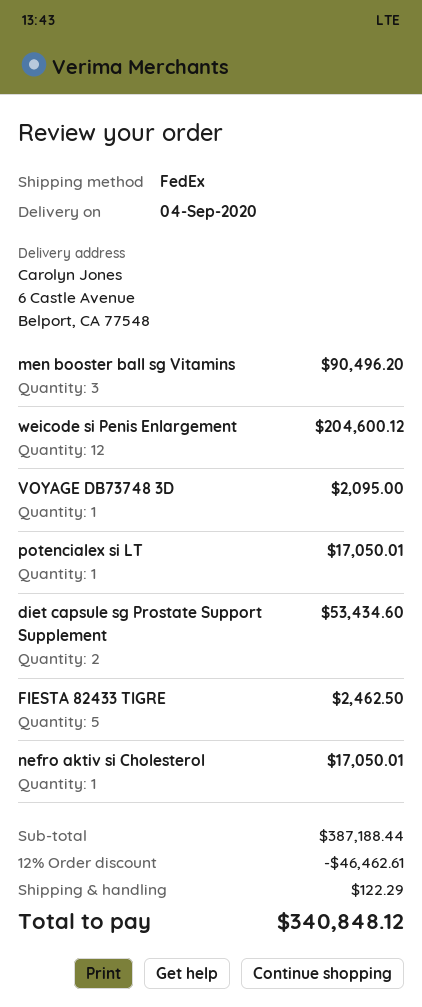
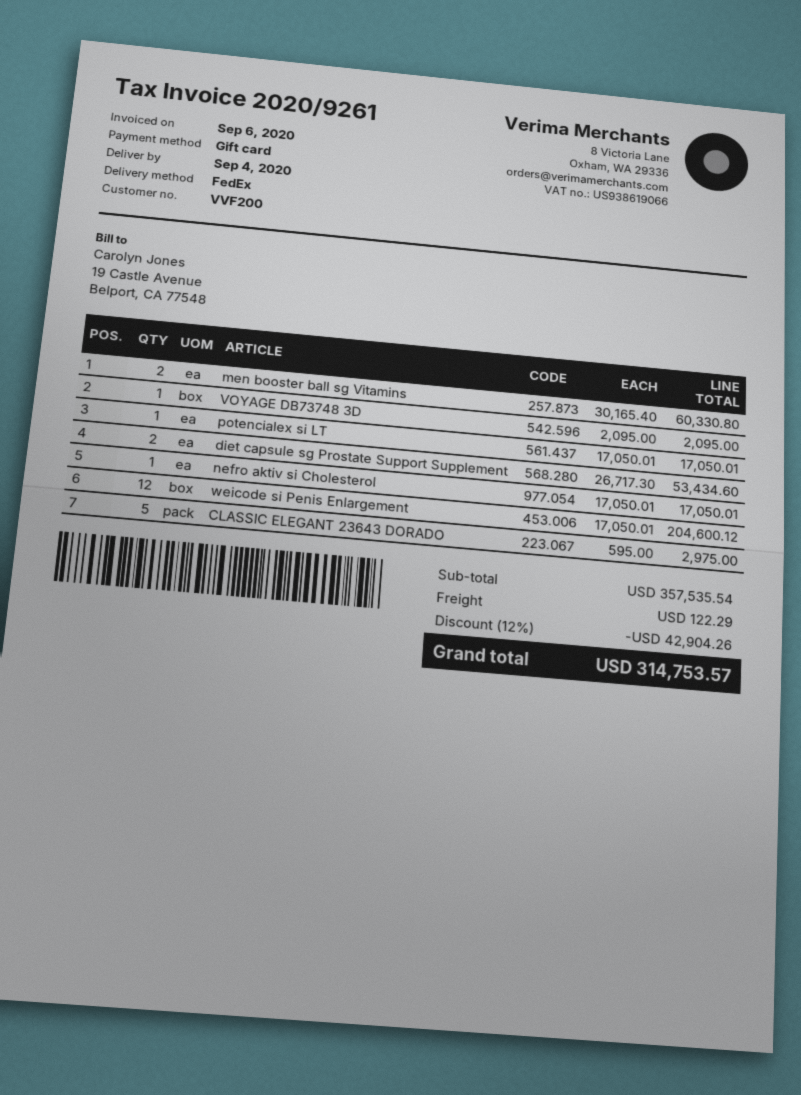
men booster ball sg Vitamins: 3 for 90496.20 -> 2 for 60330.80
FIESTA 82433 TIGRE: 5 for 2462.50 -> none
CLASSIC ELEGANT 23643 DORADO: none -> 5 for 2975.00
subtotal: 387188.44 -> 357535.54
discount: 12% = 46462.61 -> 12% = 42904.26
total: 340848.12 -> 314753.57

